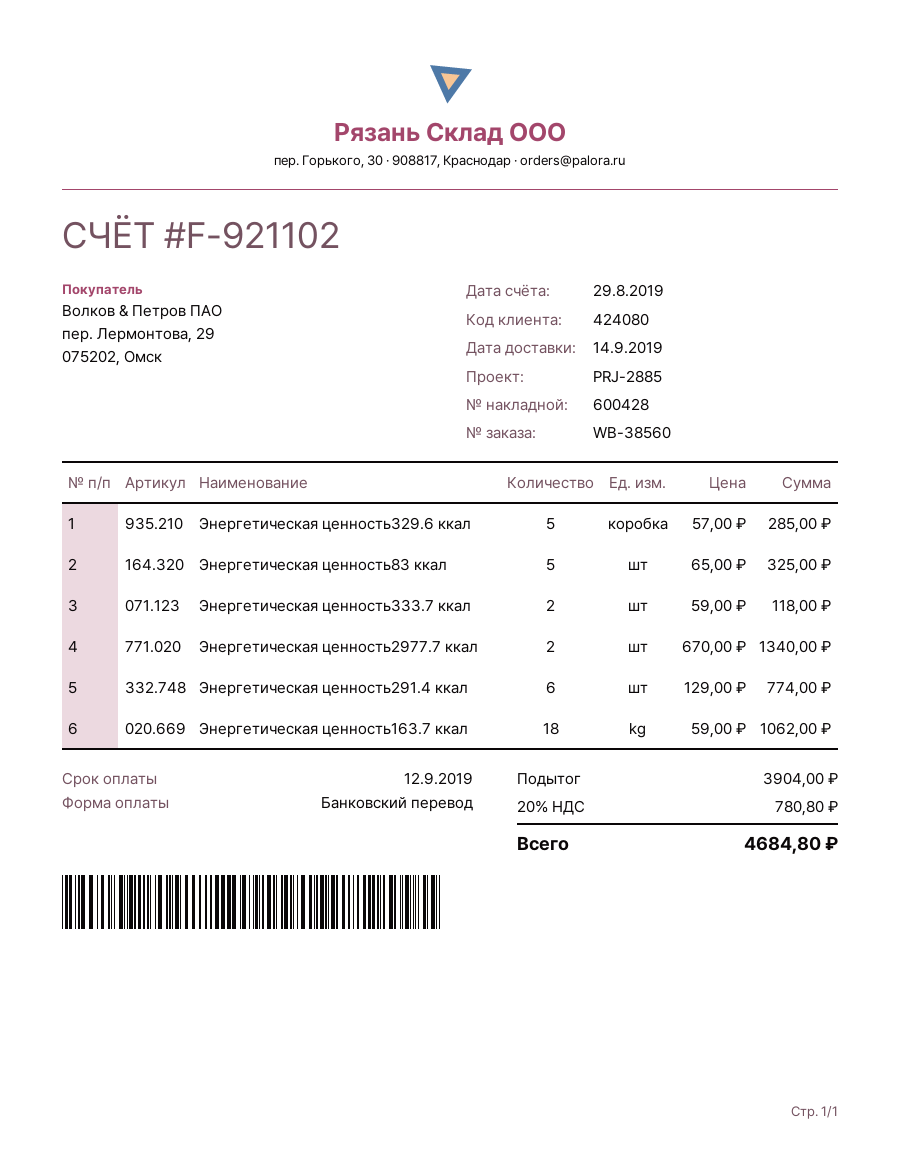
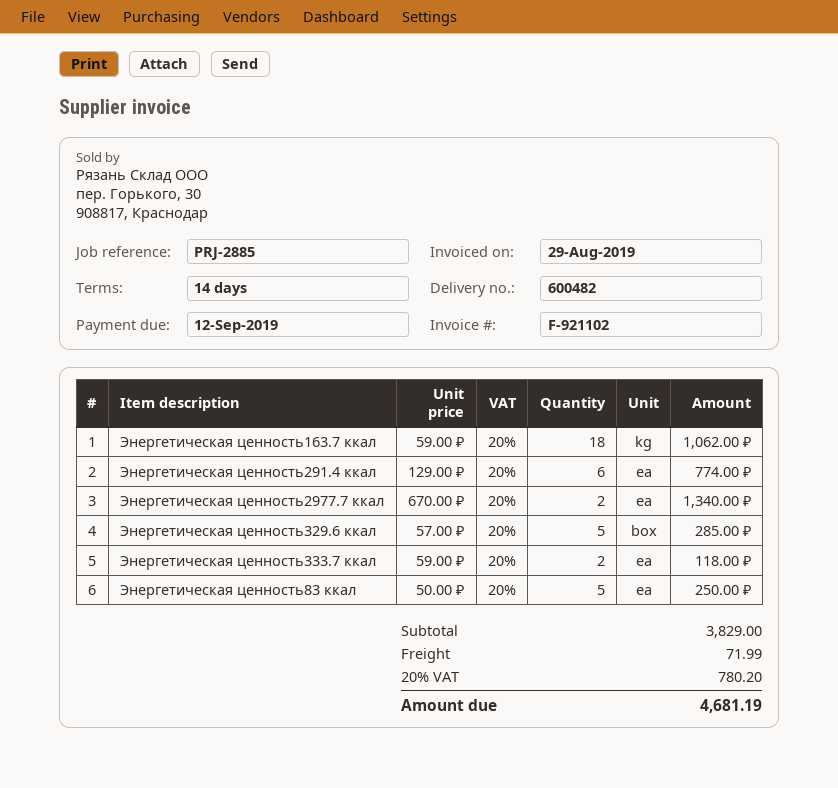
delivery note number: 600428 -> 600482
Энергетическая ценность83 ккал: 5 x 65.00 = 325.00 -> 5 x 50.00 = 250.00
subtotal: 3904.00 -> 3829.00
shipping: none -> 71.99
tax: 20% = 780.80 -> 20% = 780.20
total: 4684.80 -> 4681.19

